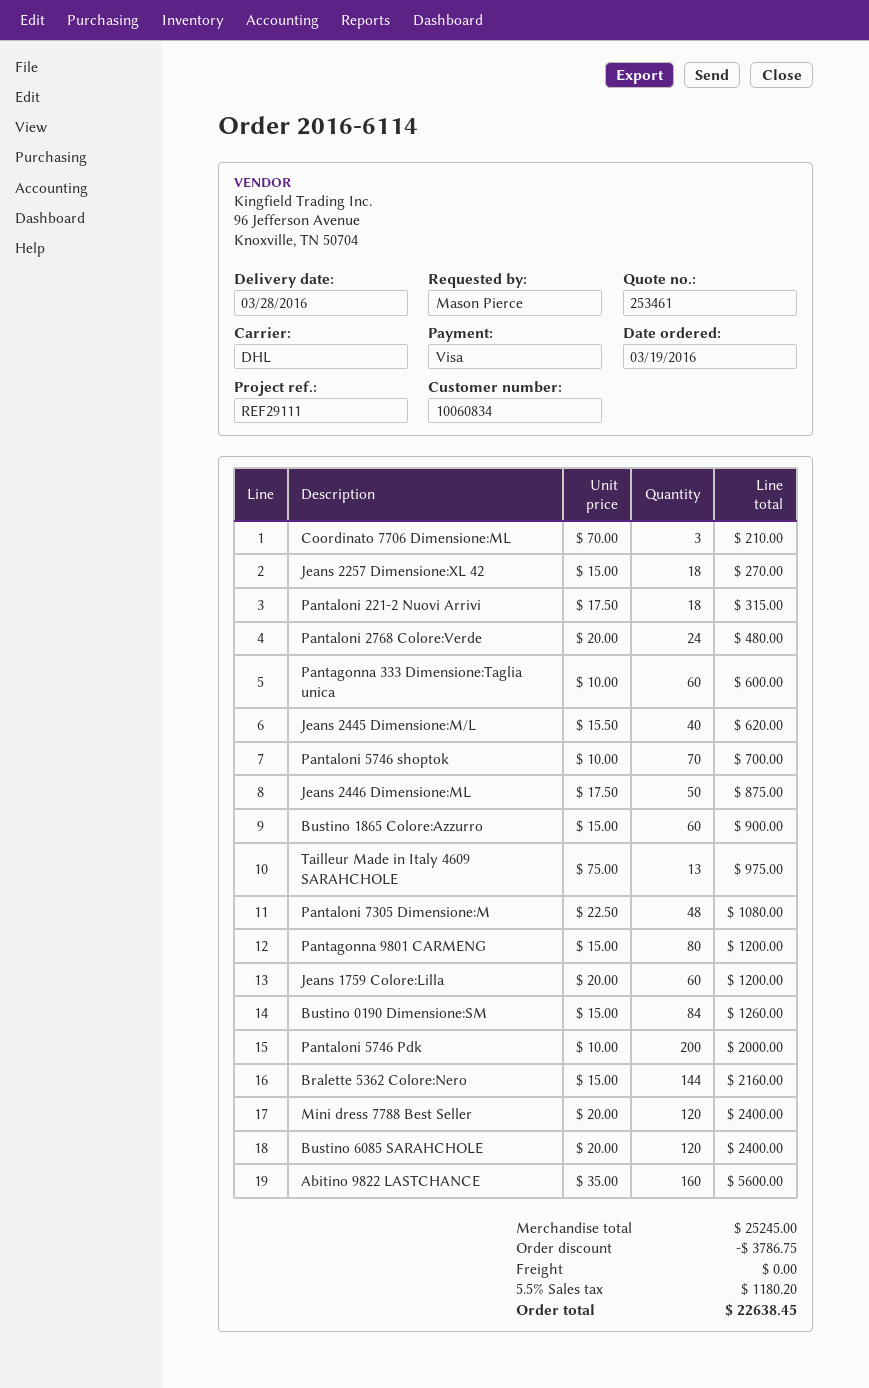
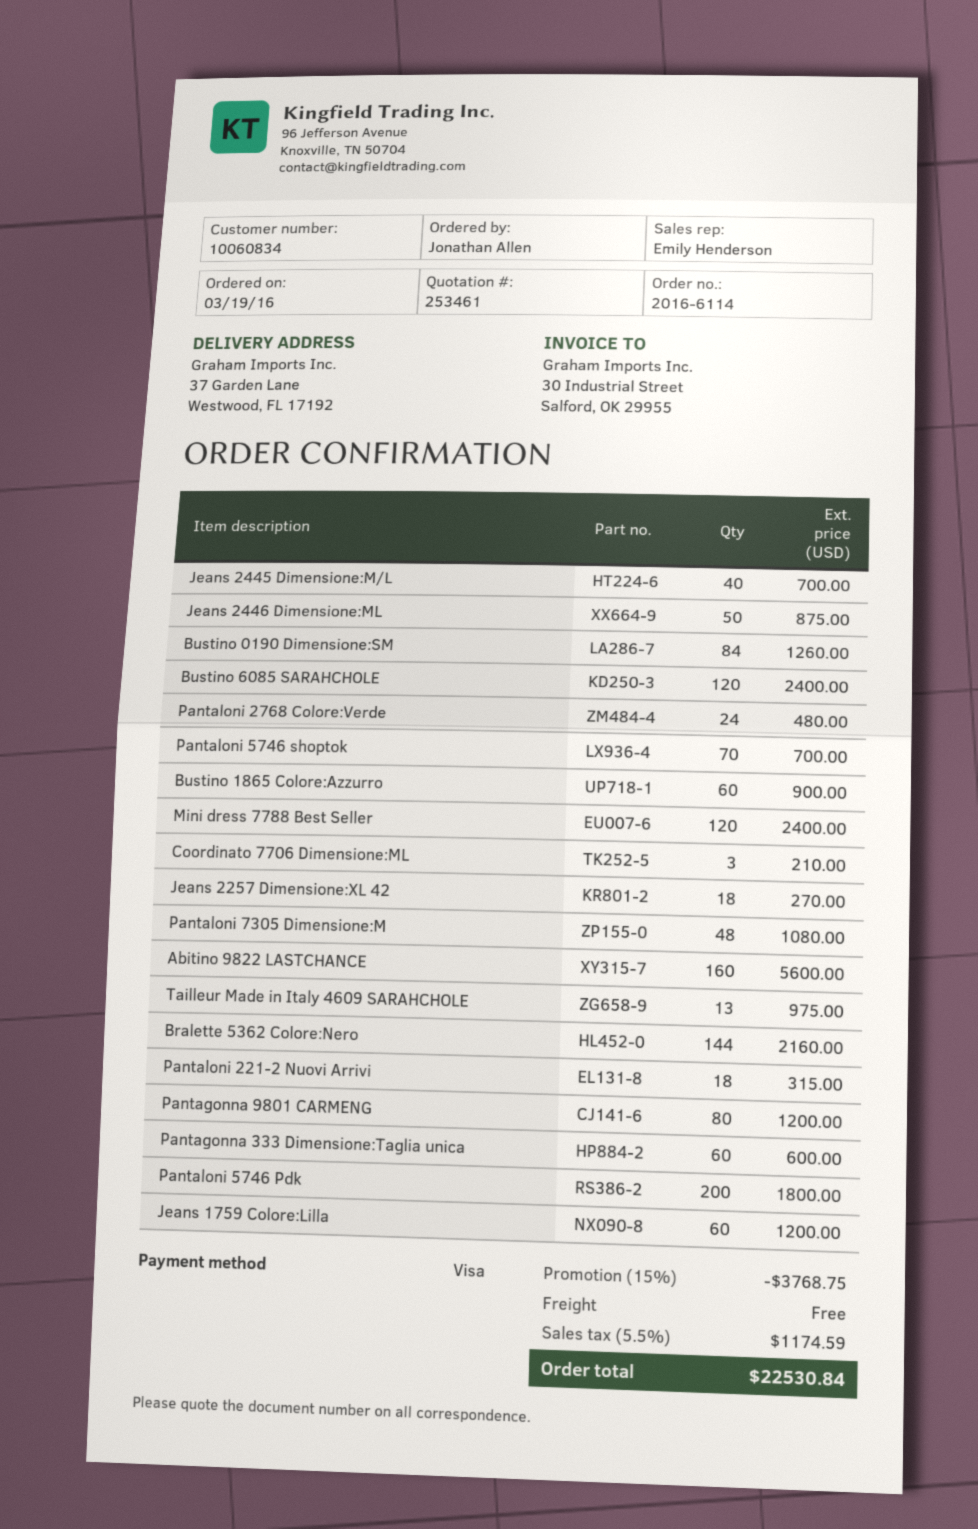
ordered by: Mason Pierce -> Jonathan Allen
Jeans 2445 Dimensione:M/L: 40 for 620.00 -> 40 for 700.00
Pantaloni 5746 Pdk: 200 for 2000.00 -> 200 for 1800.00
discount: 3786.75 -> 3768.75
tax: 5.5% = 1180.20 -> 5.5% = 1174.59
total: 22638.45 -> 22530.84

